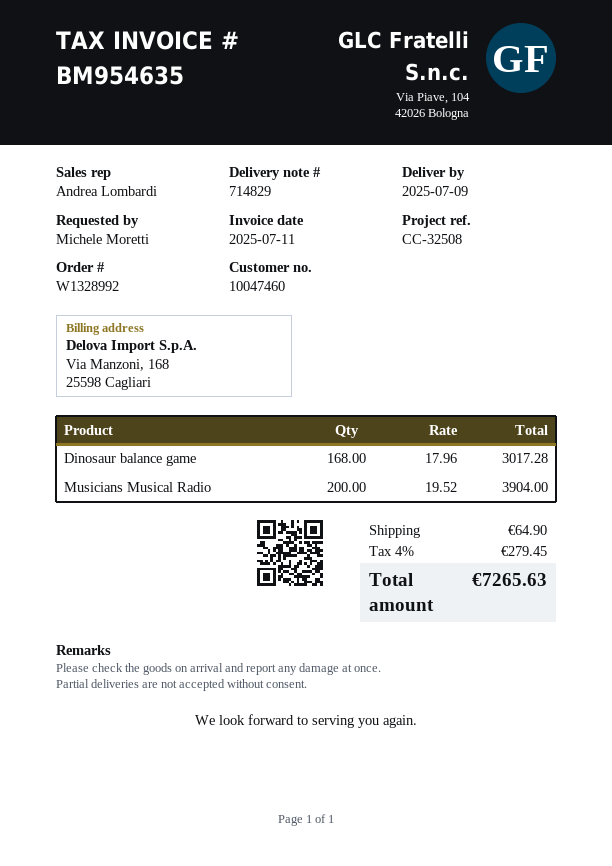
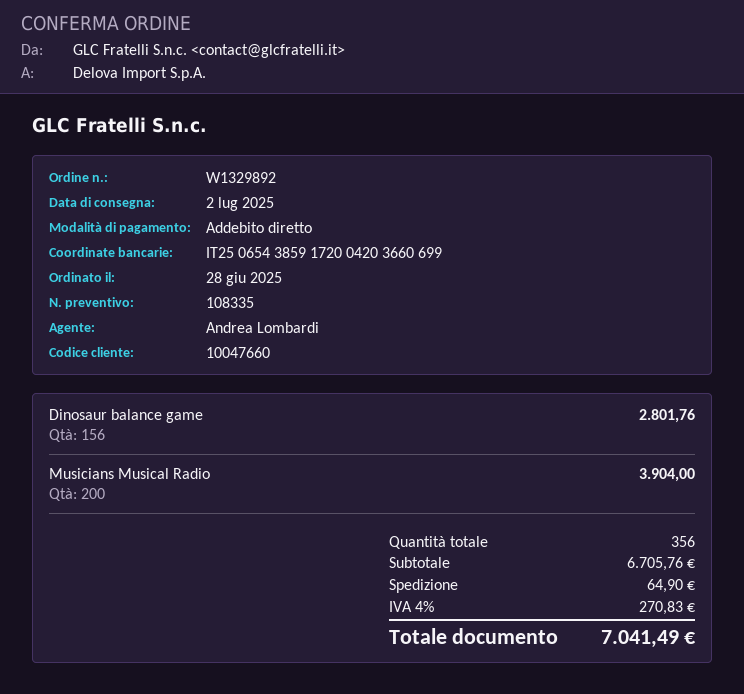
order number: W1328992 -> W1329892
delivery date: 2025-07-09 -> 2025-07-02
customer number: 10047460 -> 10047660
Dinosaur balance game: 168 for 3017.28 -> 156 for 2801.76
tax: 4% = 279.45 -> 4% = 270.83
total: 7265.63 -> 7041.49

